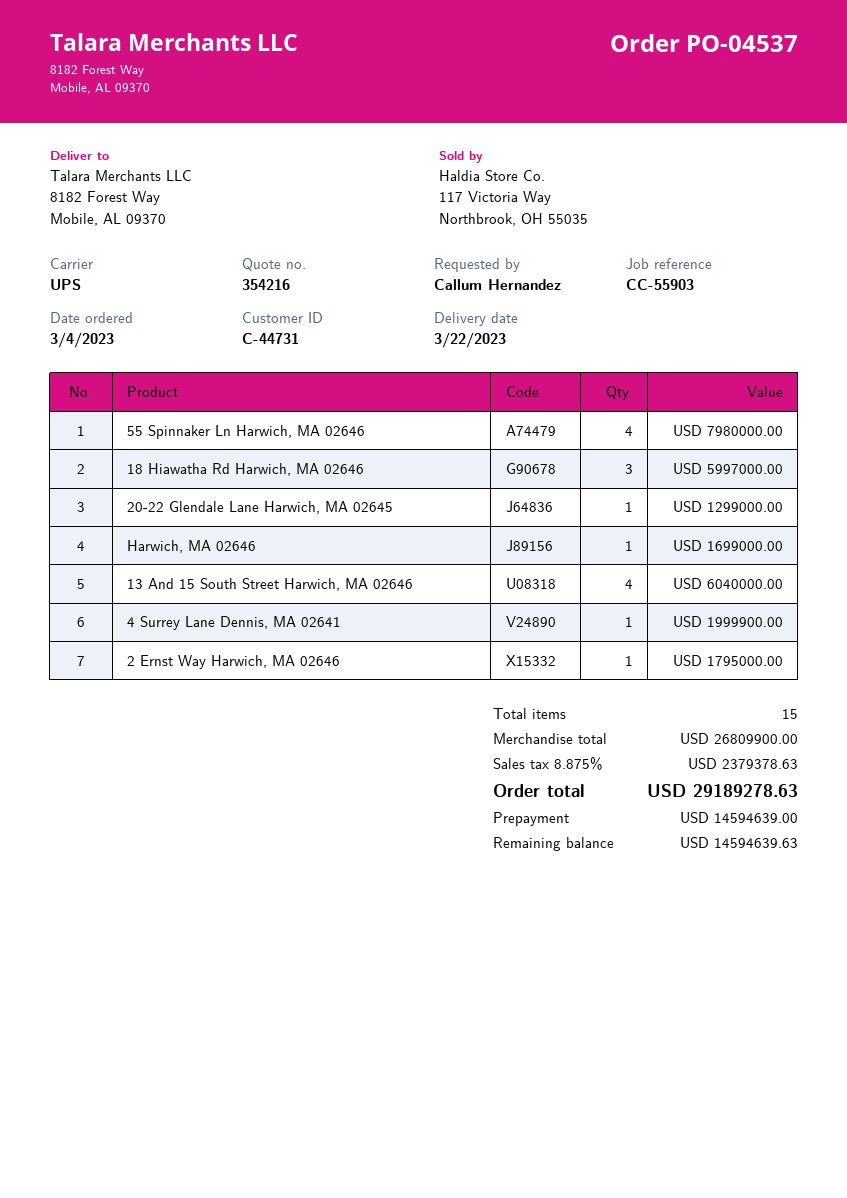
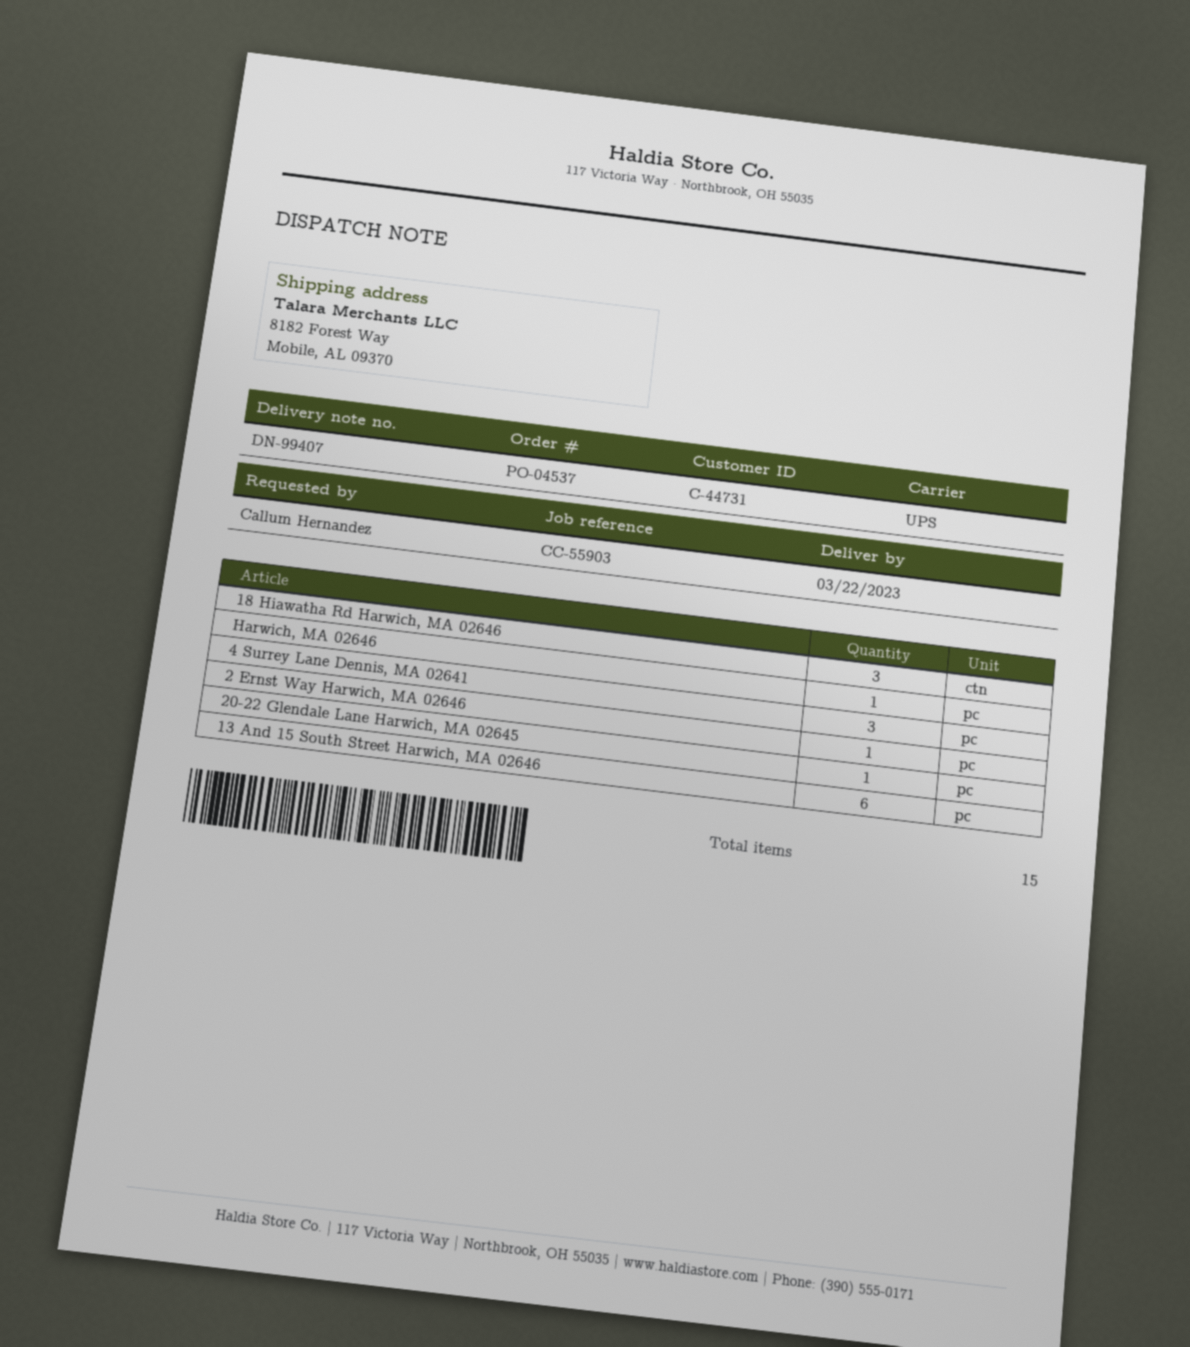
55 Spinnaker Ln Harwich, MA 02646: 4 -> none
13 And 15 South Street Harwich, MA 02646: 4 -> 6
4 Surrey Lane Dennis, MA 02641: 1 -> 3

